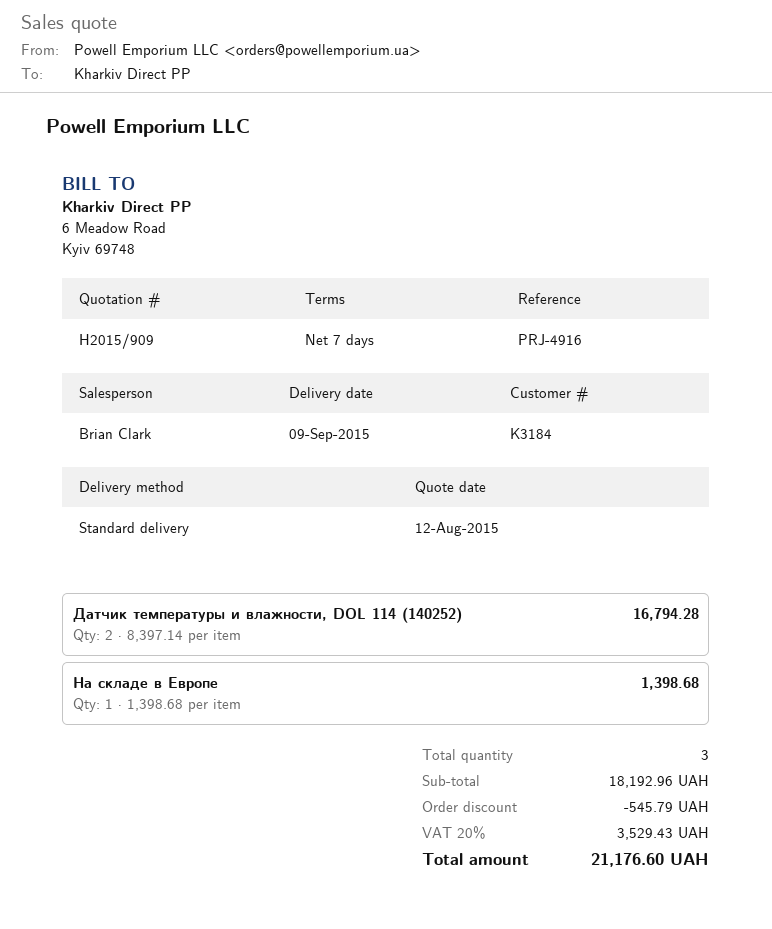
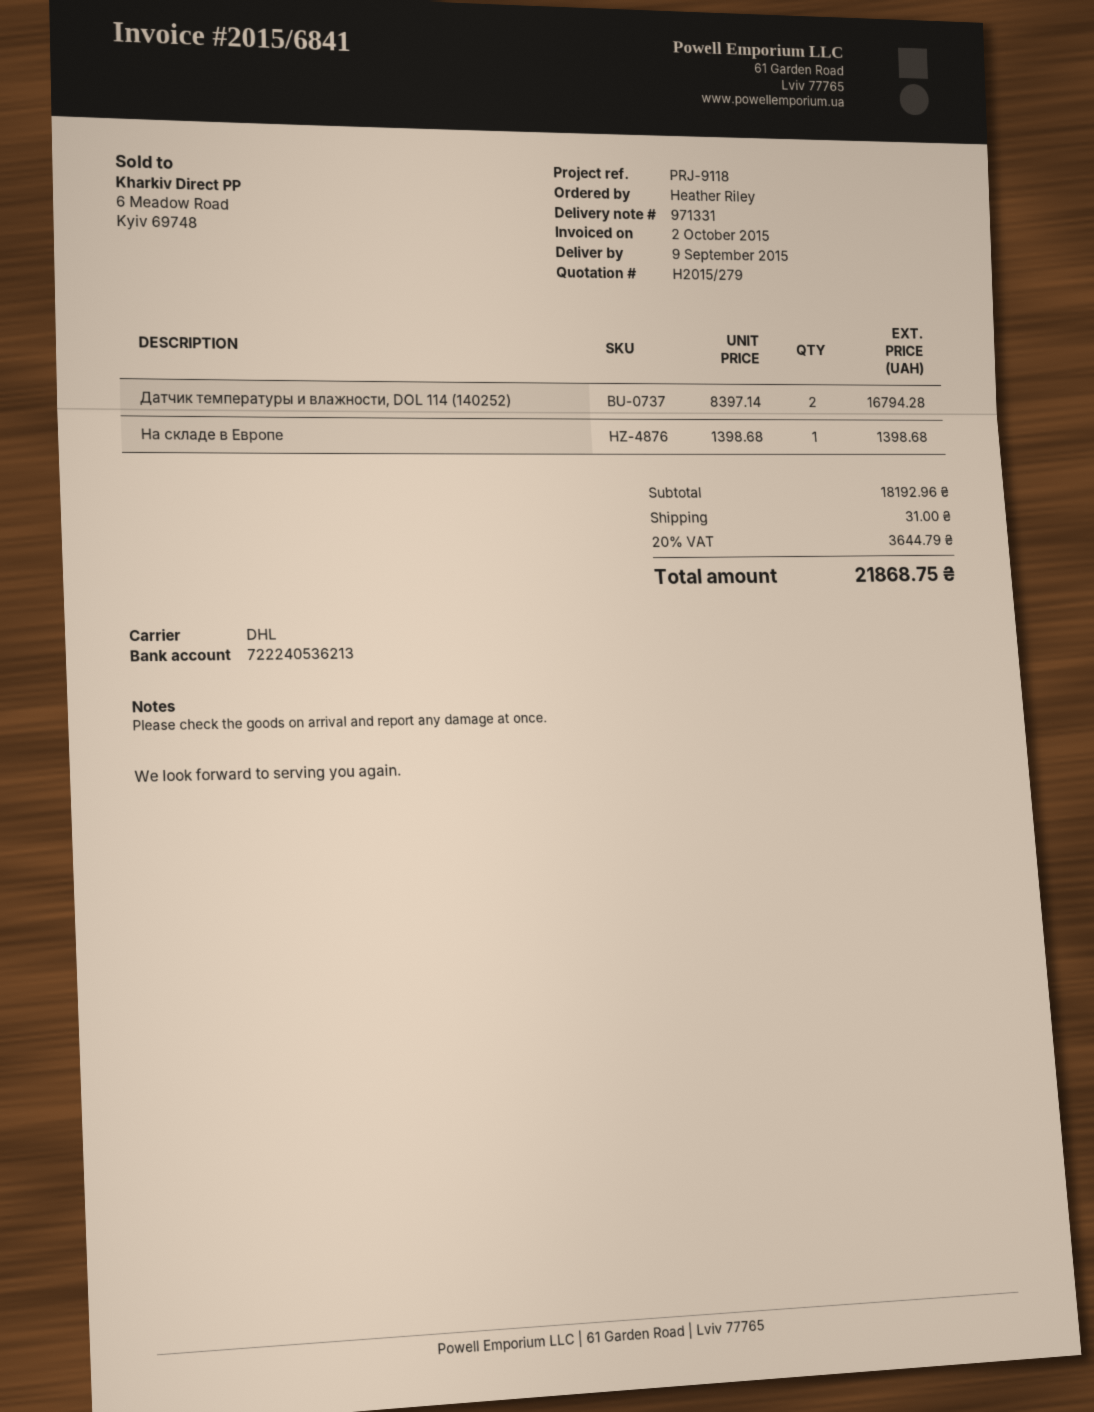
quote number: H2015/909 -> H2015/279
reference: PRJ-4916 -> PRJ-9118
shipping method: standard -> DHL
discount: 545.79 -> none
shipping: none -> 31.00
tax: 20% = 3529.43 -> 20% = 3644.79
total: 21176.60 -> 21868.75

